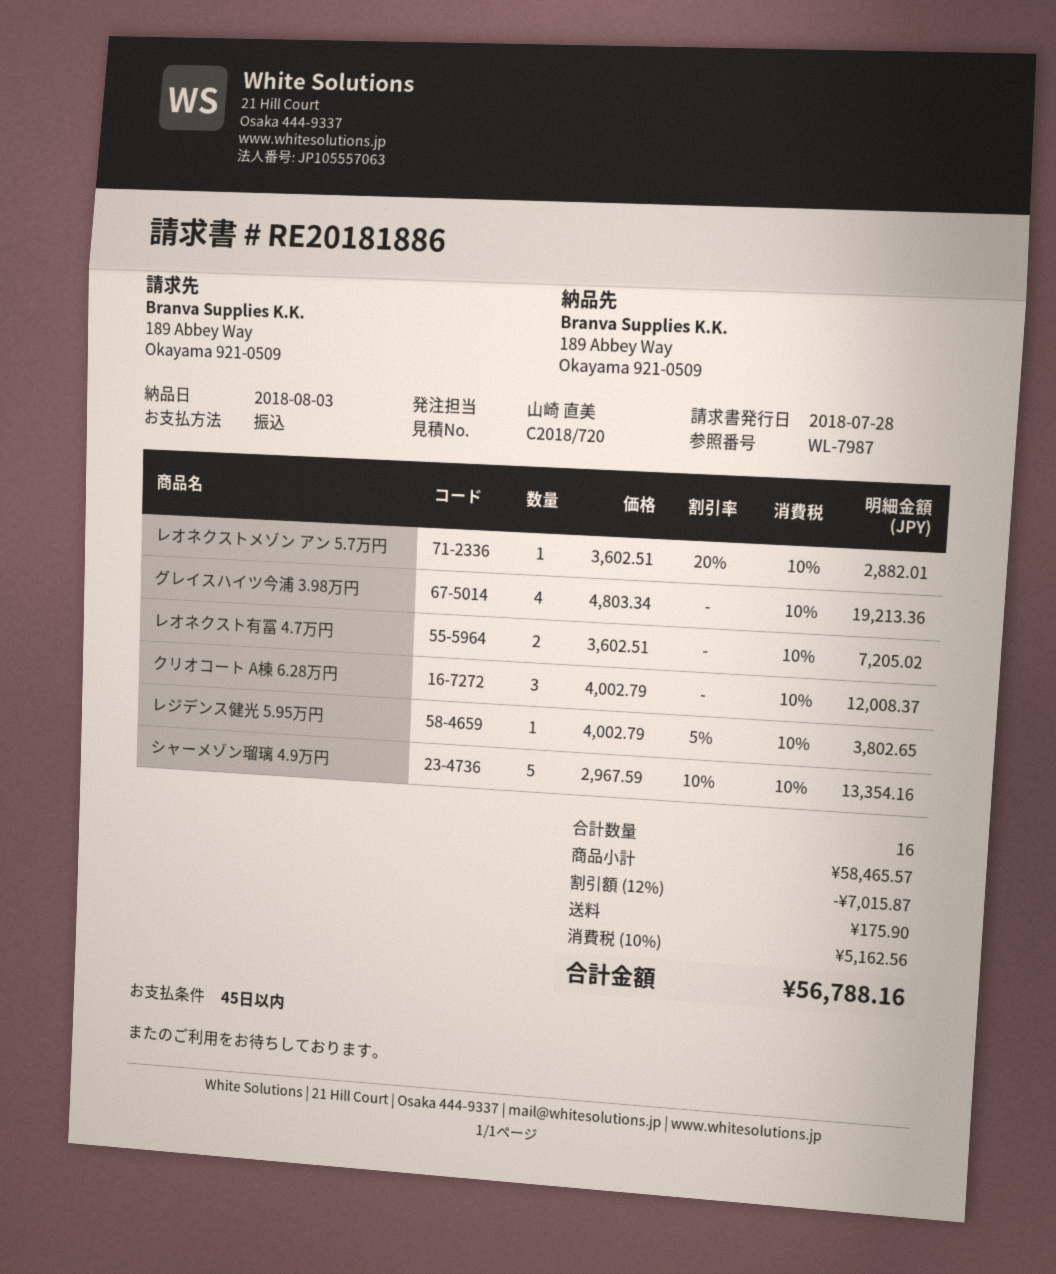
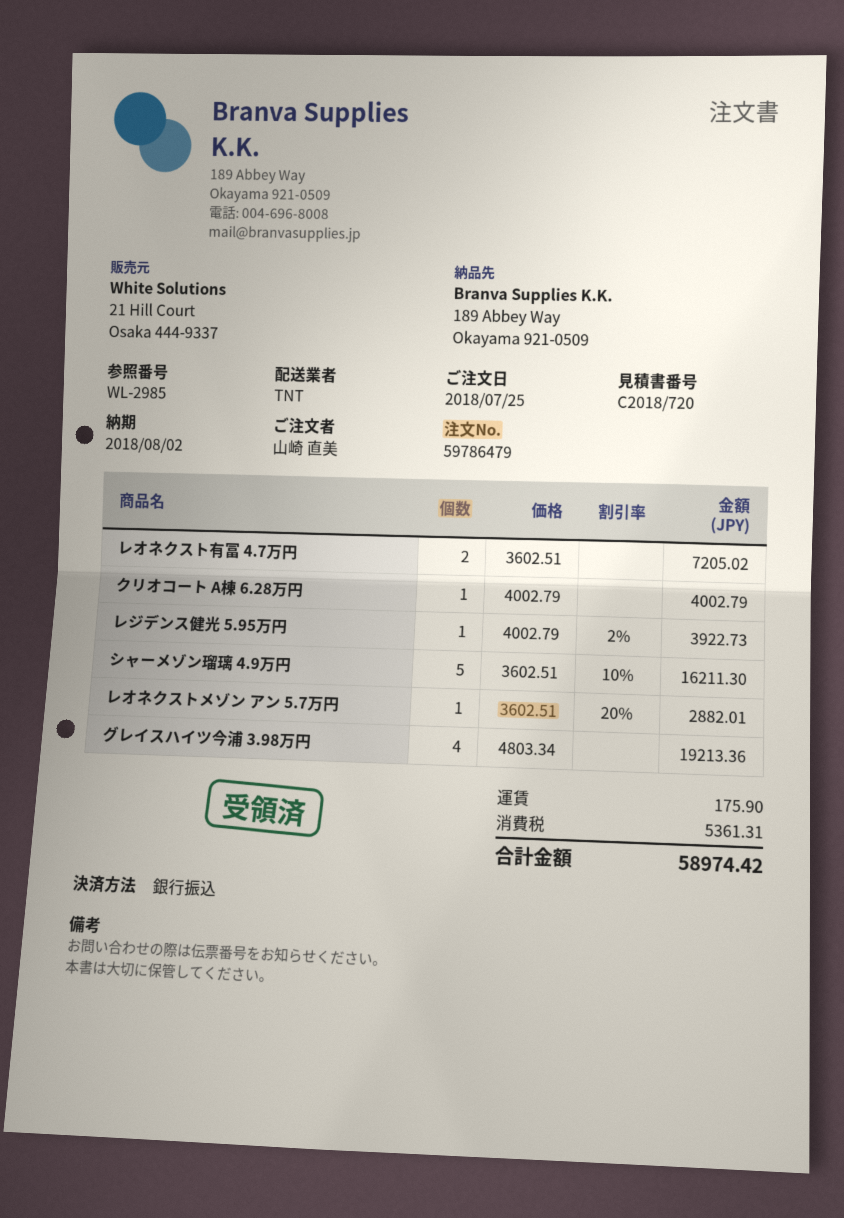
delivery date: 2018-08-03 -> 2018-08-02
reference: WL-7987 -> WL-2985
クリオコート A棟 6.28万円: 3 x 4002.79 = 12008.37 -> 1 x 4002.79 = 4002.79
レジデンス健光 5.95万円: 1 x 4002.79 - 5% = 3802.65 -> 1 x 4002.79 - 2% = 3922.73
シャーメゾン瑠璃 4.9万円: 5 x 2967.59 - 10% = 13354.16 -> 5 x 3602.51 - 10% = 16211.30
discount: 12% = 7015.87 -> none
tax: 5162.56 -> 5361.31
total: 56788.16 -> 58974.42

